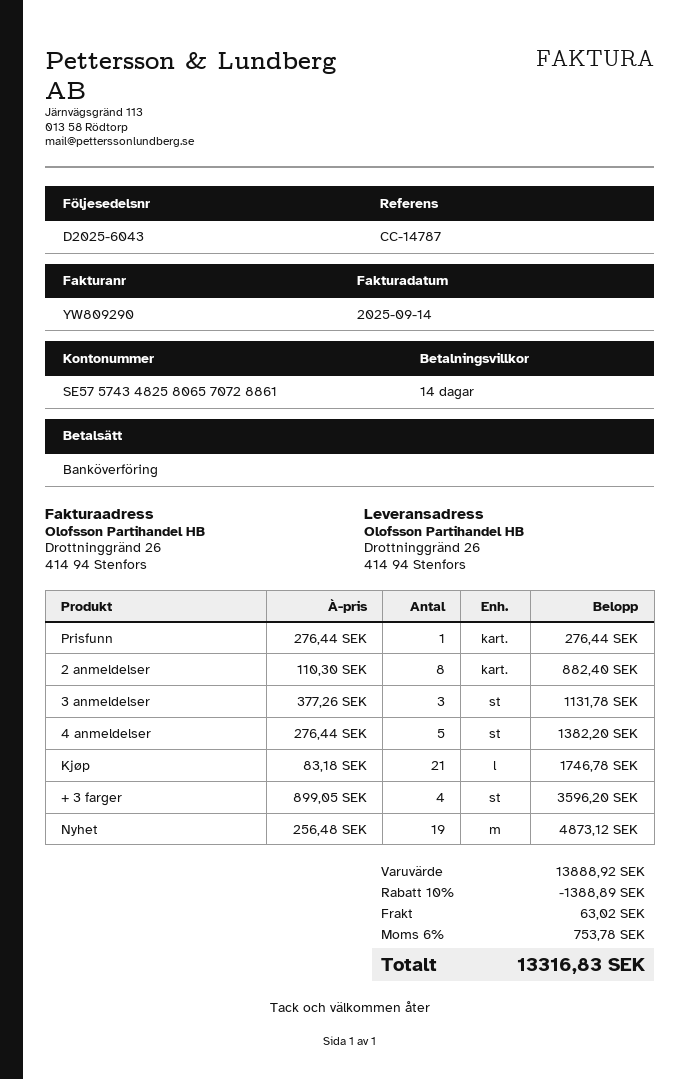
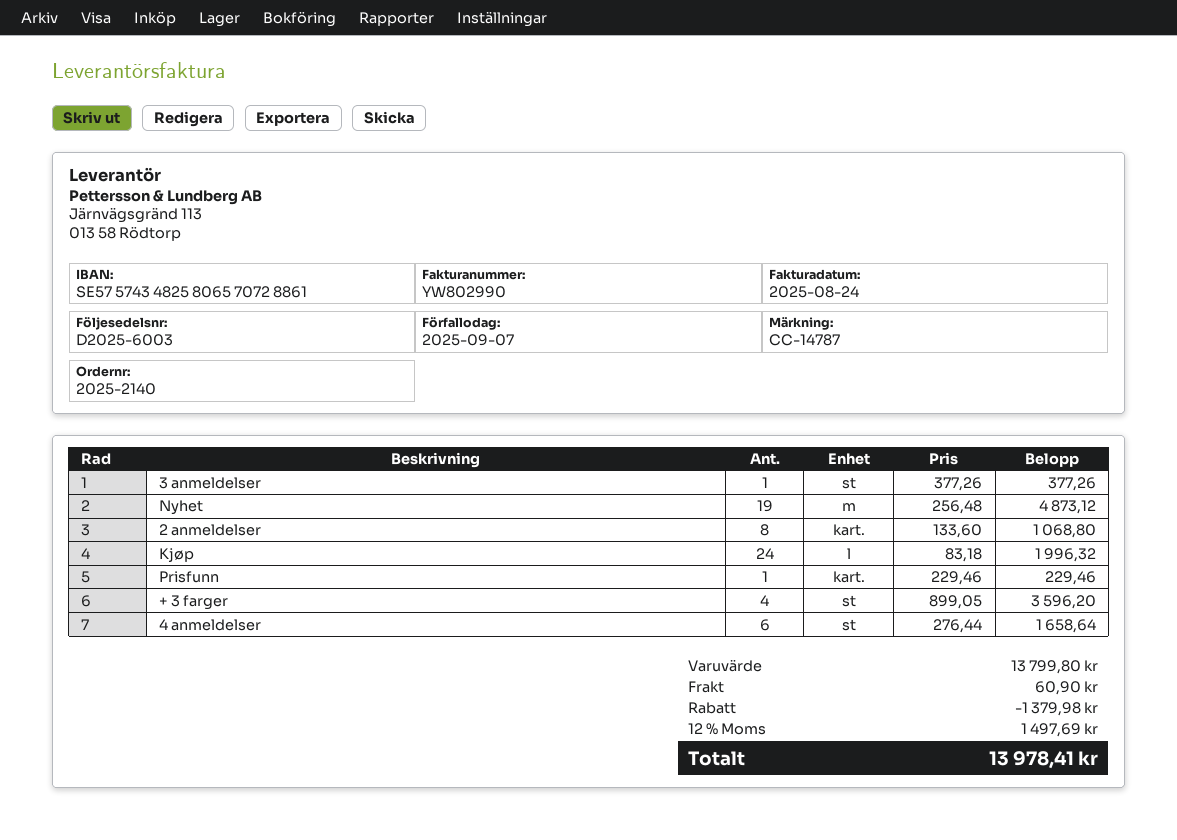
delivery note number: D2025-6043 -> D2025-6003
invoice number: YW809290 -> YW802990
invoice date: 2025-09-14 -> 2025-08-24
Prisfunn: 1 x 276.44 = 276.44 -> 1 x 229.46 = 229.46
2 anmeldelser: 8 x 110.30 = 882.40 -> 8 x 133.60 = 1068.80
3 anmeldelser: 3 x 377.26 = 1131.78 -> 1 x 377.26 = 377.26
4 anmeldelser: 5 x 276.44 = 1382.20 -> 6 x 276.44 = 1658.64
Kjøp: 21 x 83.18 = 1746.78 -> 24 x 83.18 = 1996.32
subtotal: 13888.92 -> 13799.80
discount: 1388.89 -> 1379.98
shipping: 63.02 -> 60.90
tax: 6% = 753.78 -> 12% = 1497.69
total: 13316.83 -> 13978.41

